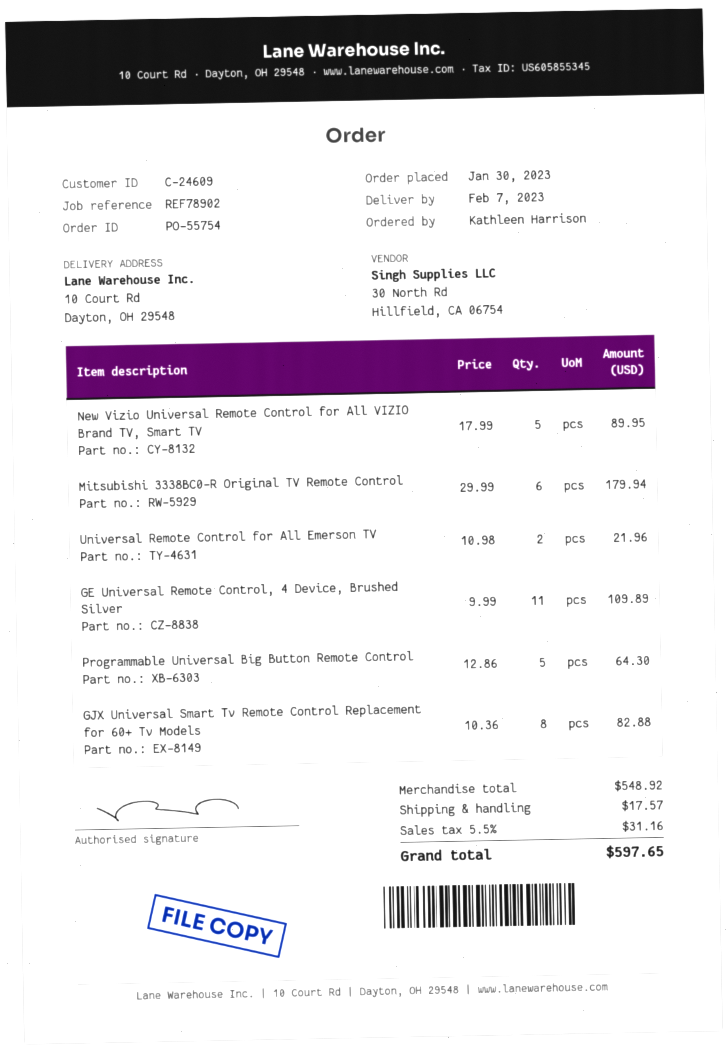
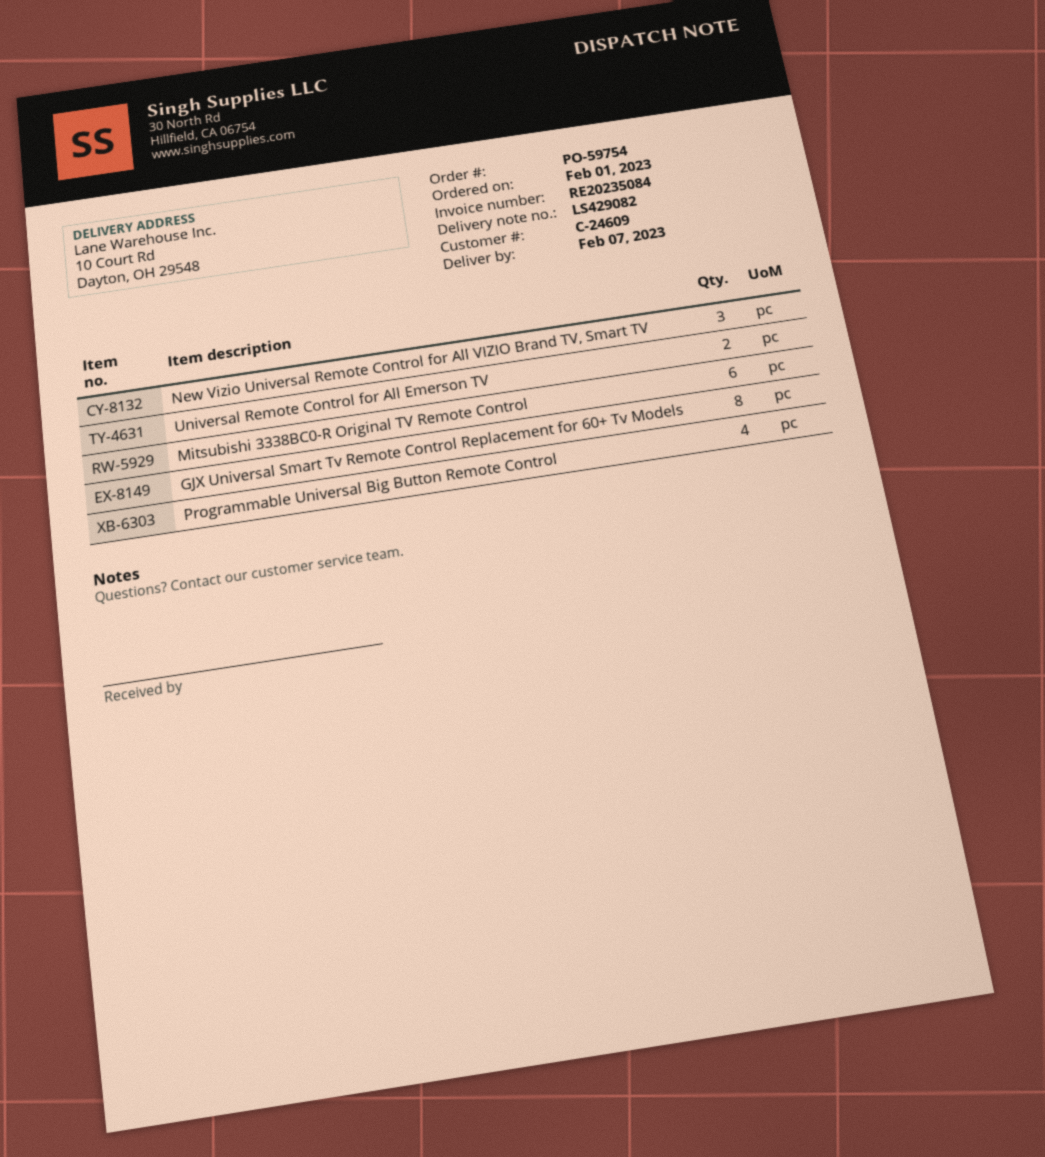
order number: PO-55754 -> PO-59754
order date: 2023-01-30 -> 2023-02-01
New Vizio Universal Remote Control for All VIZIO Brand TV, Smart TV: 5 -> 3
GE Universal Remote Control, 4 Device, Brushed Silver: 11 -> none
Programmable Universal Big Button Remote Control: 5 -> 4

